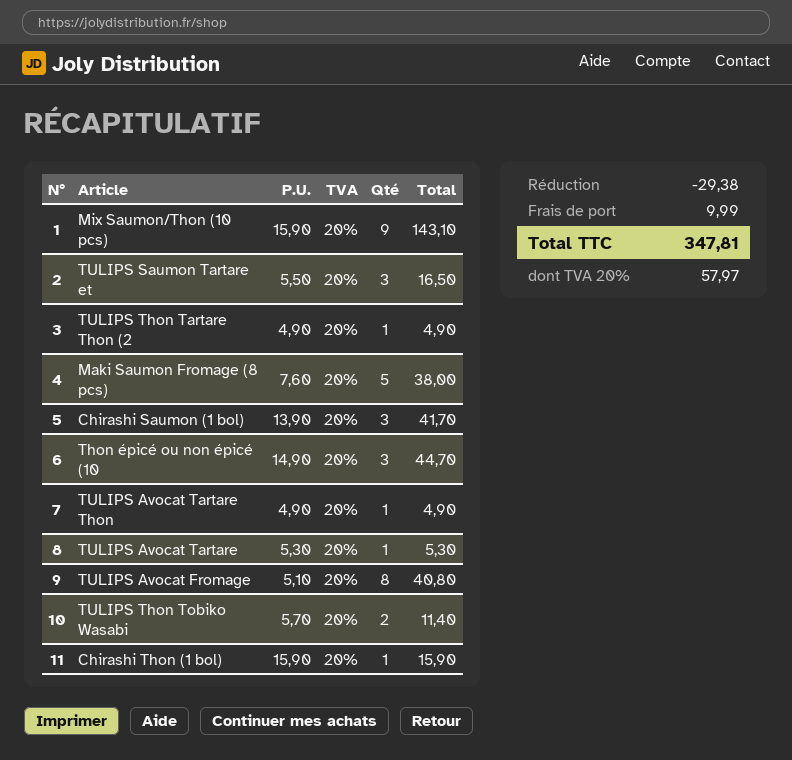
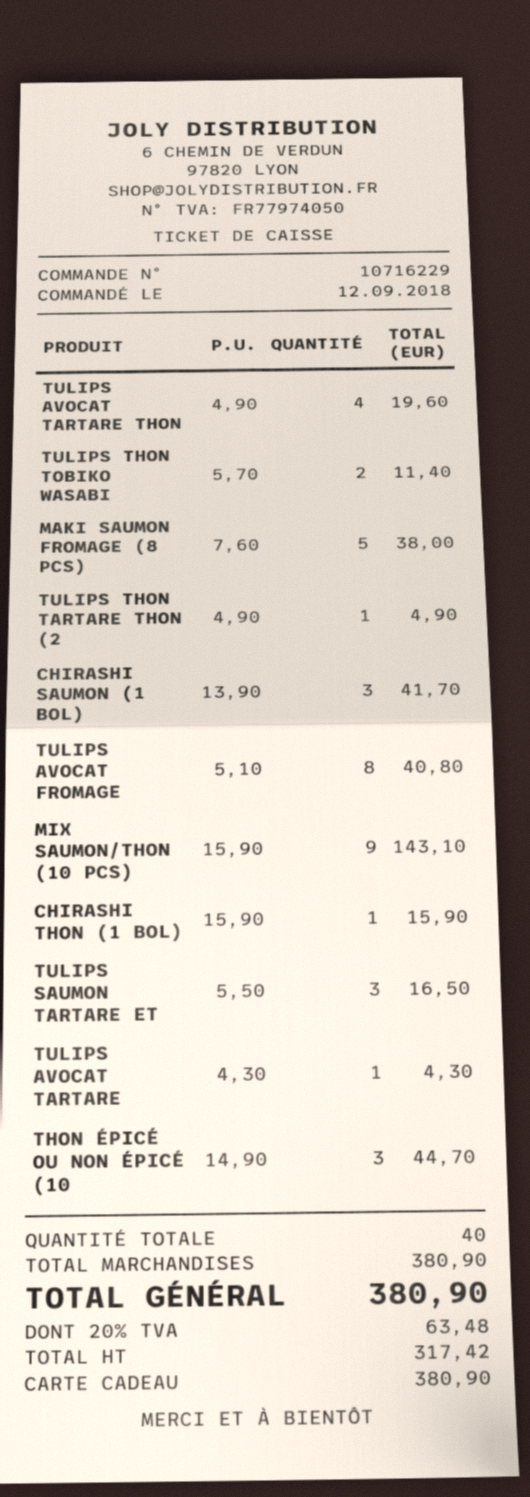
TULIPS Avocat Tartare Thon: 1 x 4.90 = 4.90 -> 4 x 4.90 = 19.60
TULIPS Avocat Tartare: 1 x 5.30 = 5.30 -> 1 x 4.30 = 4.30
discount: 29.38 -> none
shipping: 9.99 -> none
tax: 20% = 57.97 -> 20% = 63.48
total: 347.81 -> 380.90

